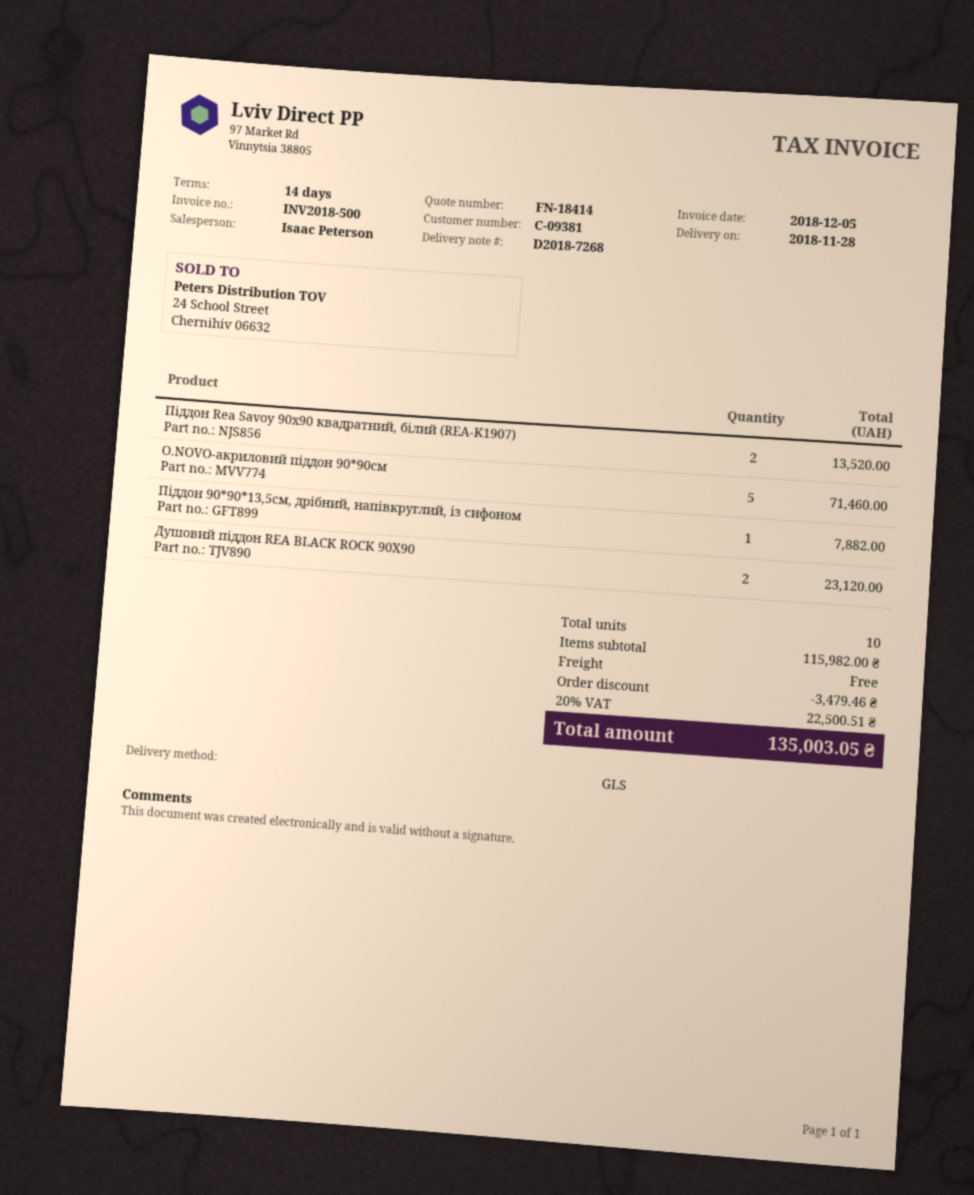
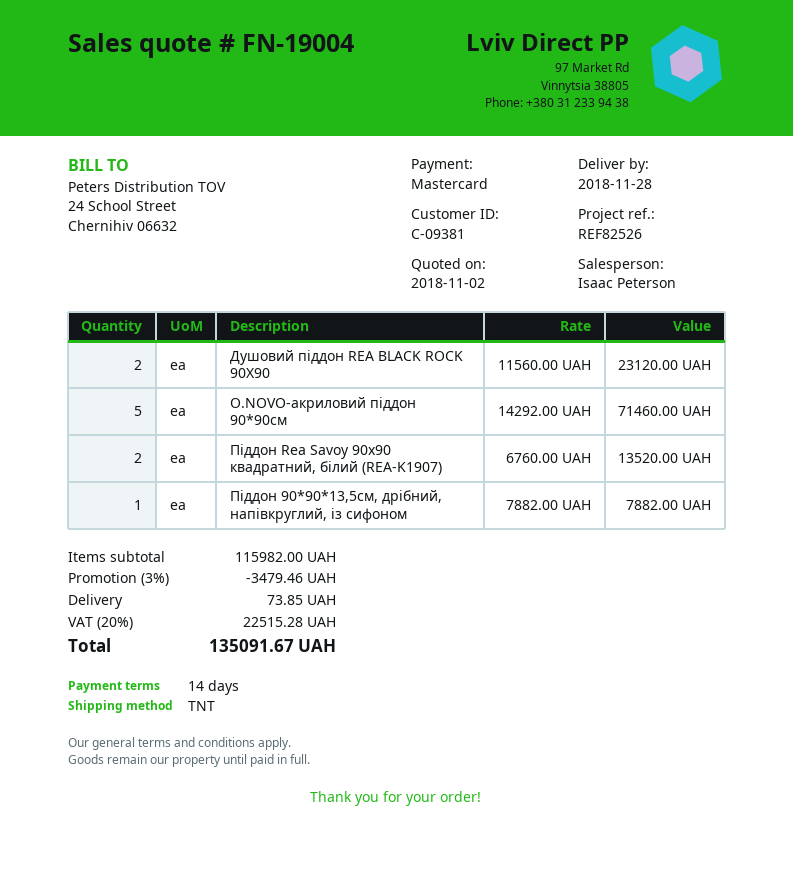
quote number: FN-18414 -> FN-19004
shipping method: GLS -> TNT
shipping: 0.00 -> 73.85
tax: 20% = 22500.51 -> 20% = 22515.28
total: 135003.05 -> 135091.67

